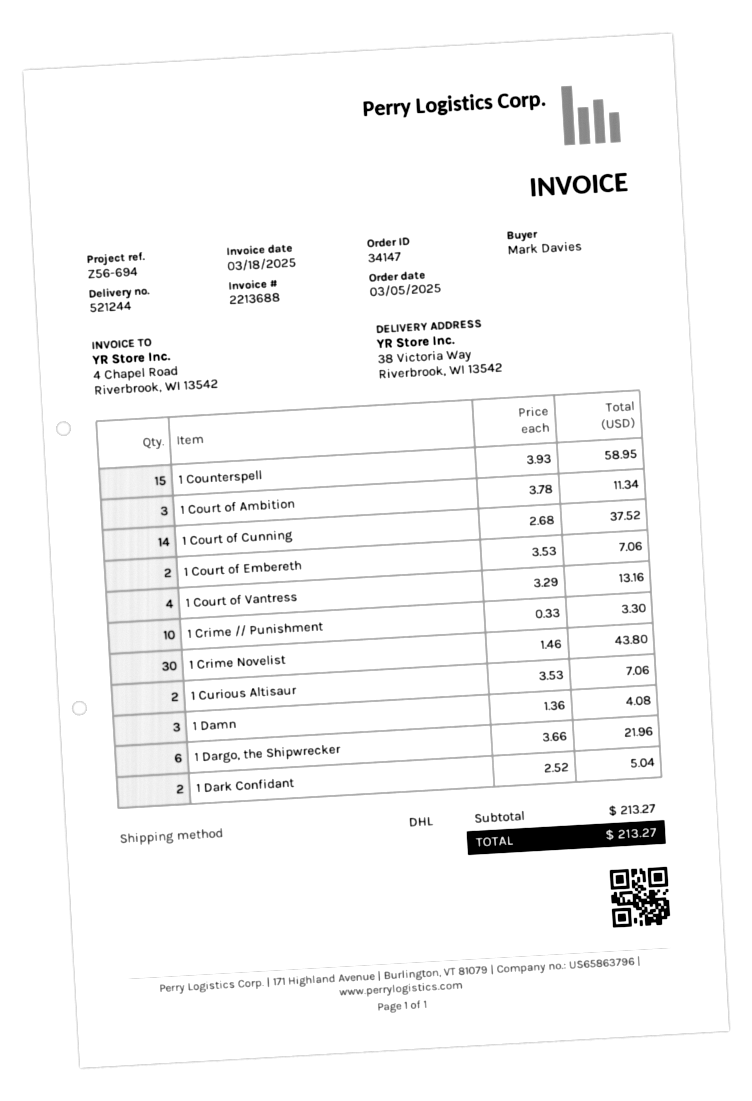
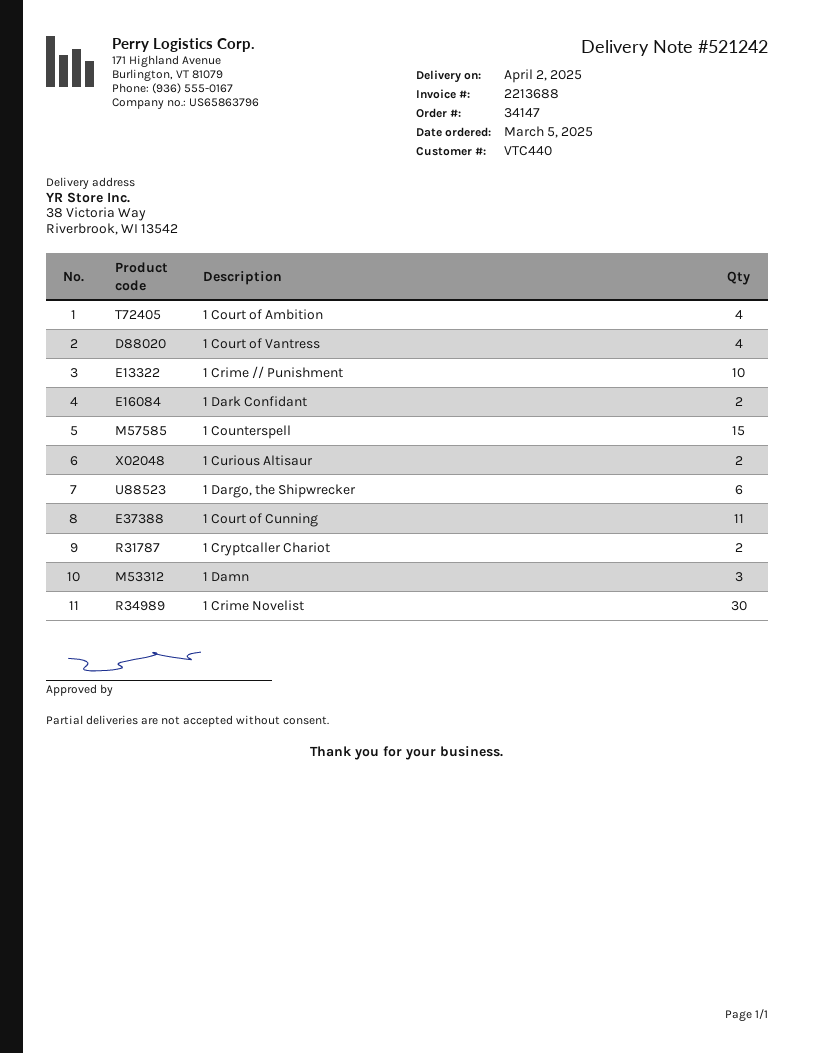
delivery note number: 521244 -> 521242
1 Court of Ambition: 3 -> 4
1 Court of Cunning: 14 -> 11
1 Court of Embereth: 2 -> none
1 Cryptcaller Chariot: none -> 2

